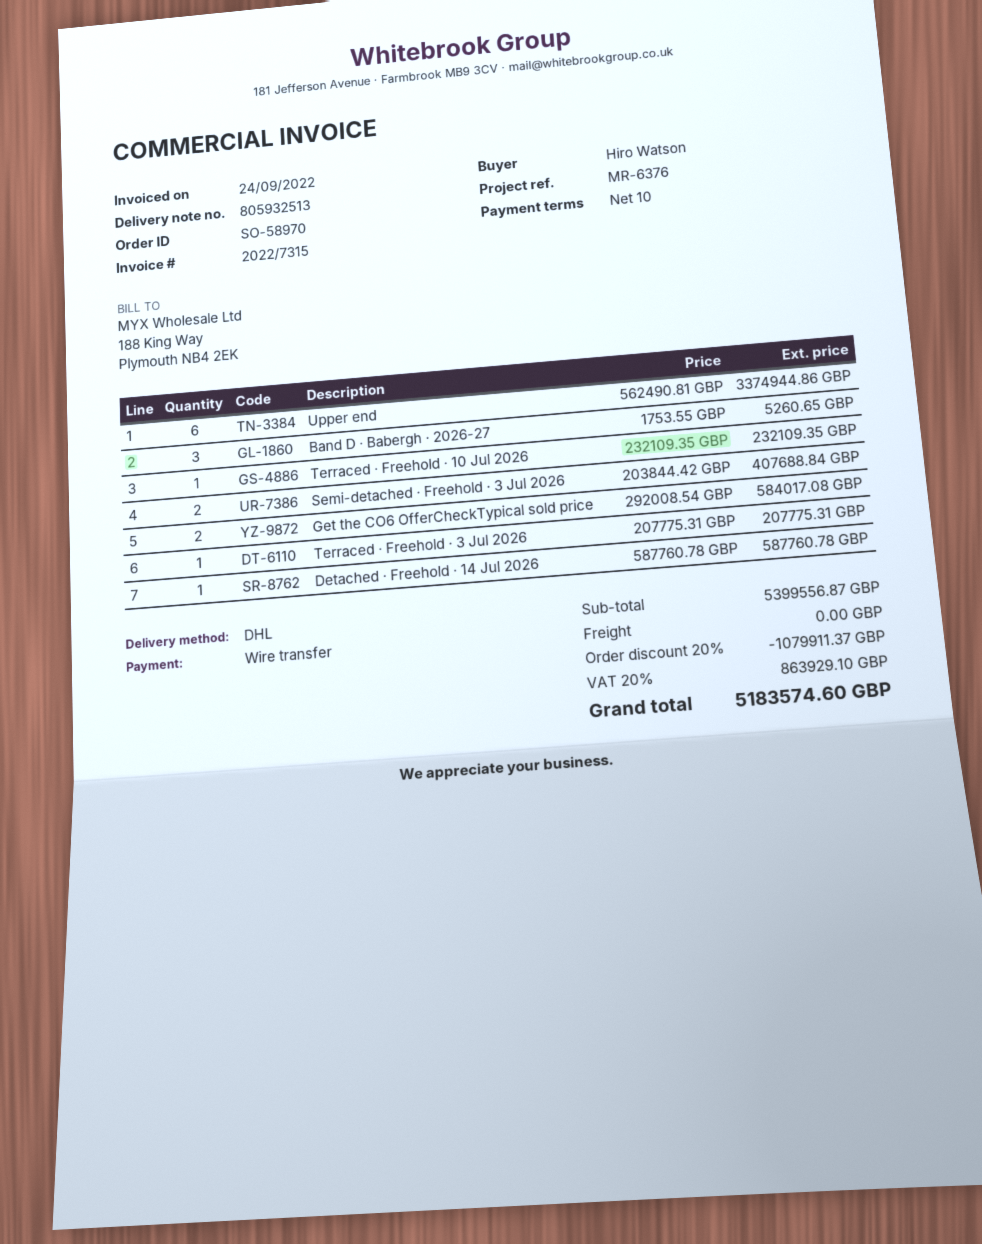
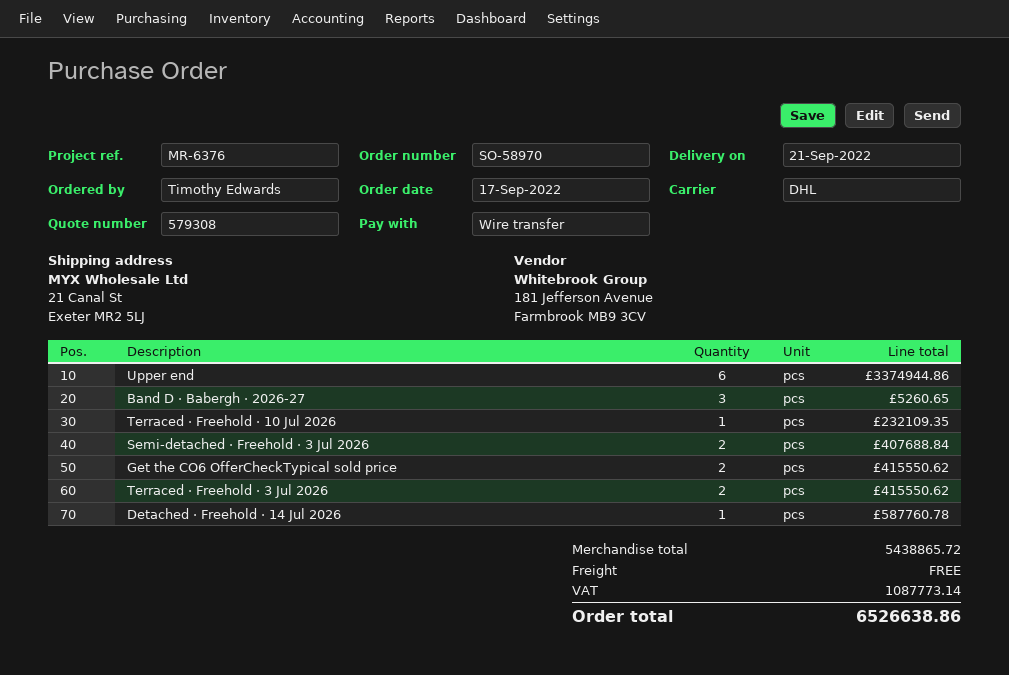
ordered by: Hiro Watson -> Timothy Edwards
Get the CO6 OfferCheckTypical sold price: 2 for 584017.08 -> 2 for 415550.62
Terraced · Freehold · 3 Jul 2026: 1 for 207775.31 -> 2 for 415550.62
subtotal: 5399556.87 -> 5438865.72
discount: 20% = 1079911.37 -> none
tax: 863929.10 -> 1087773.14
total: 5183574.60 -> 6526638.86

